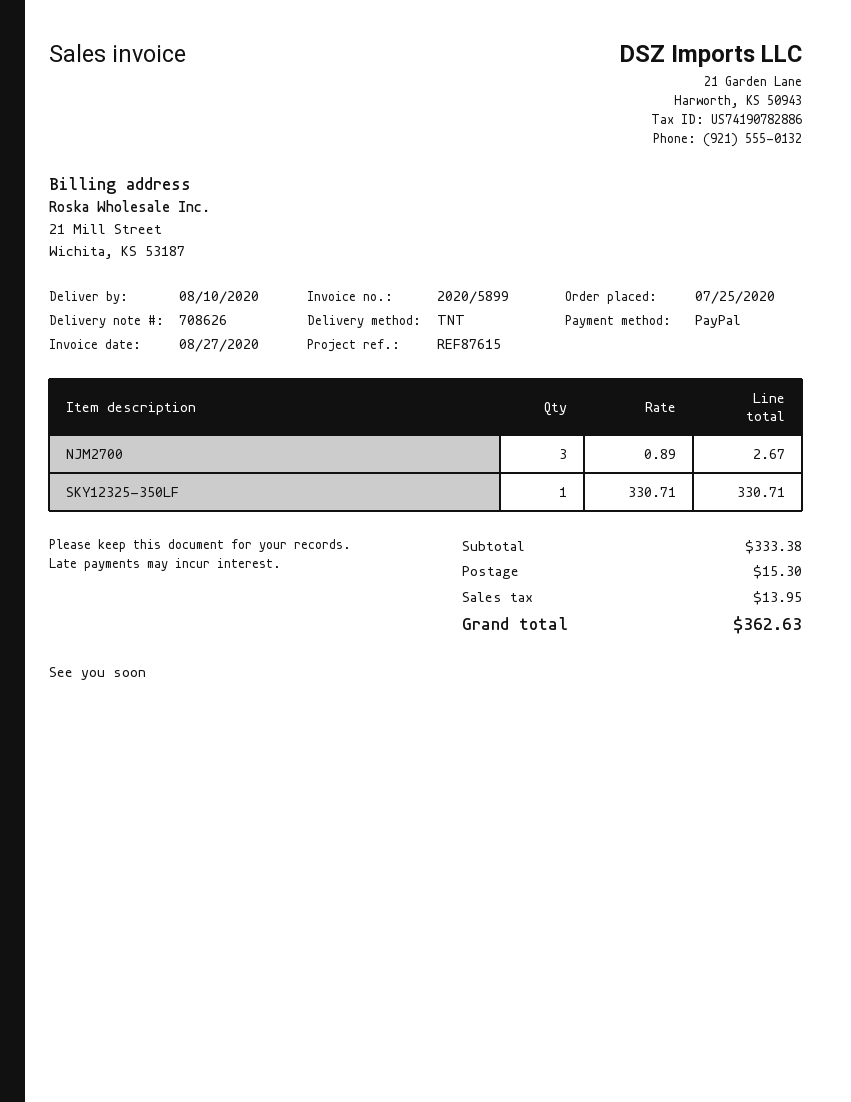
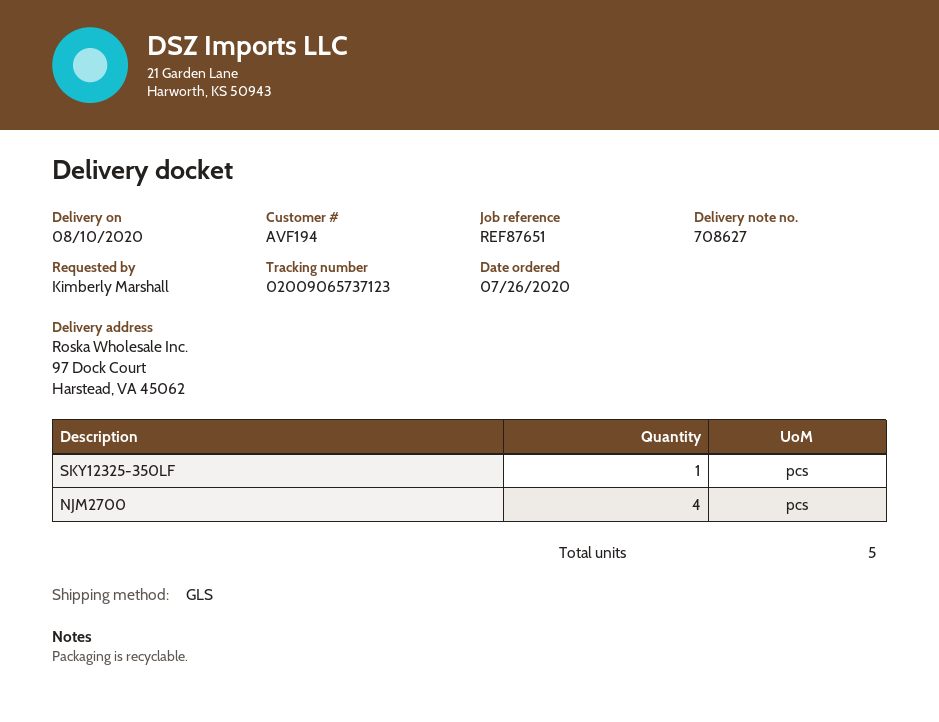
order date: 2020-07-25 -> 2020-07-26
delivery note number: 708626 -> 708627
reference: REF87615 -> REF87651
shipping method: TNT -> GLS
NJM2700: 3 -> 4

